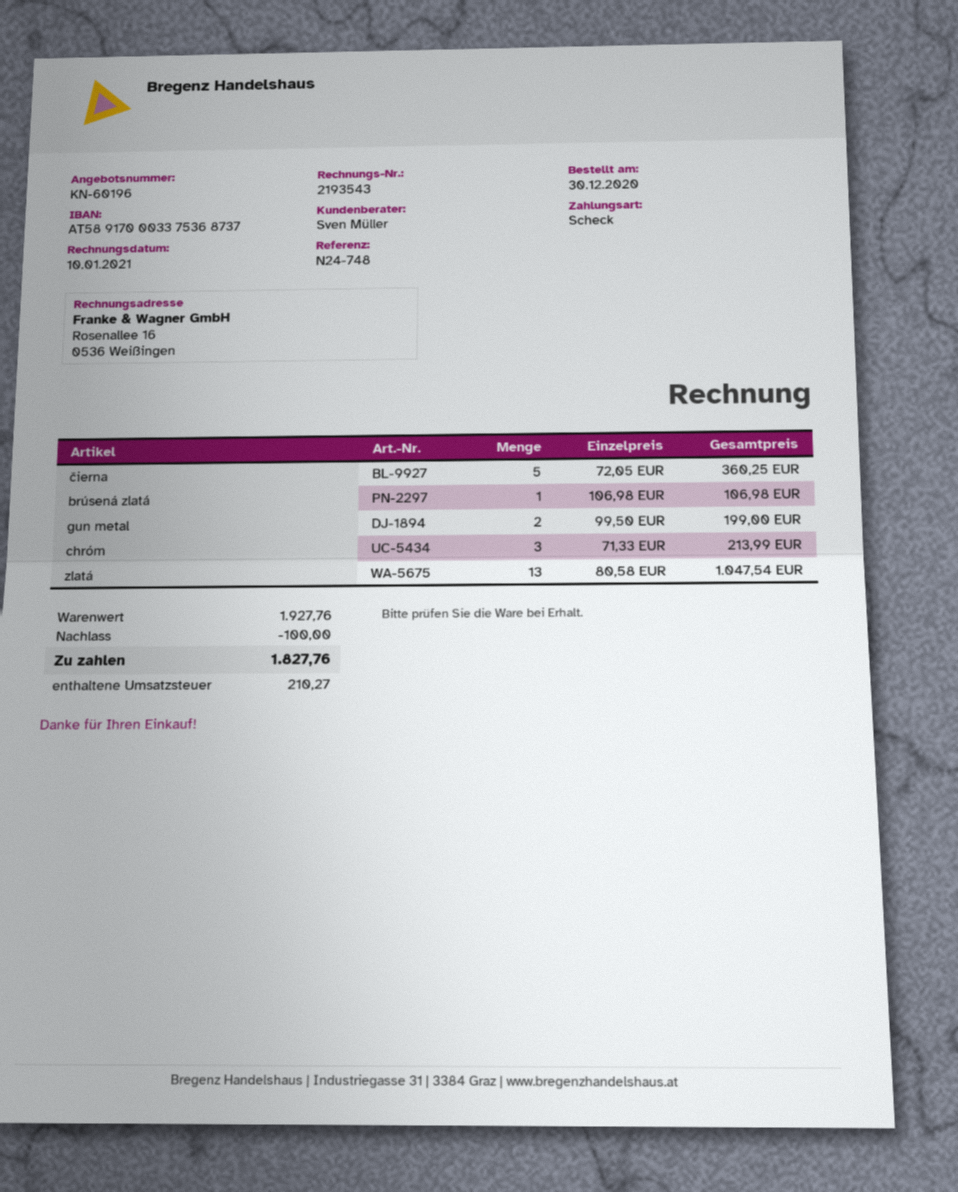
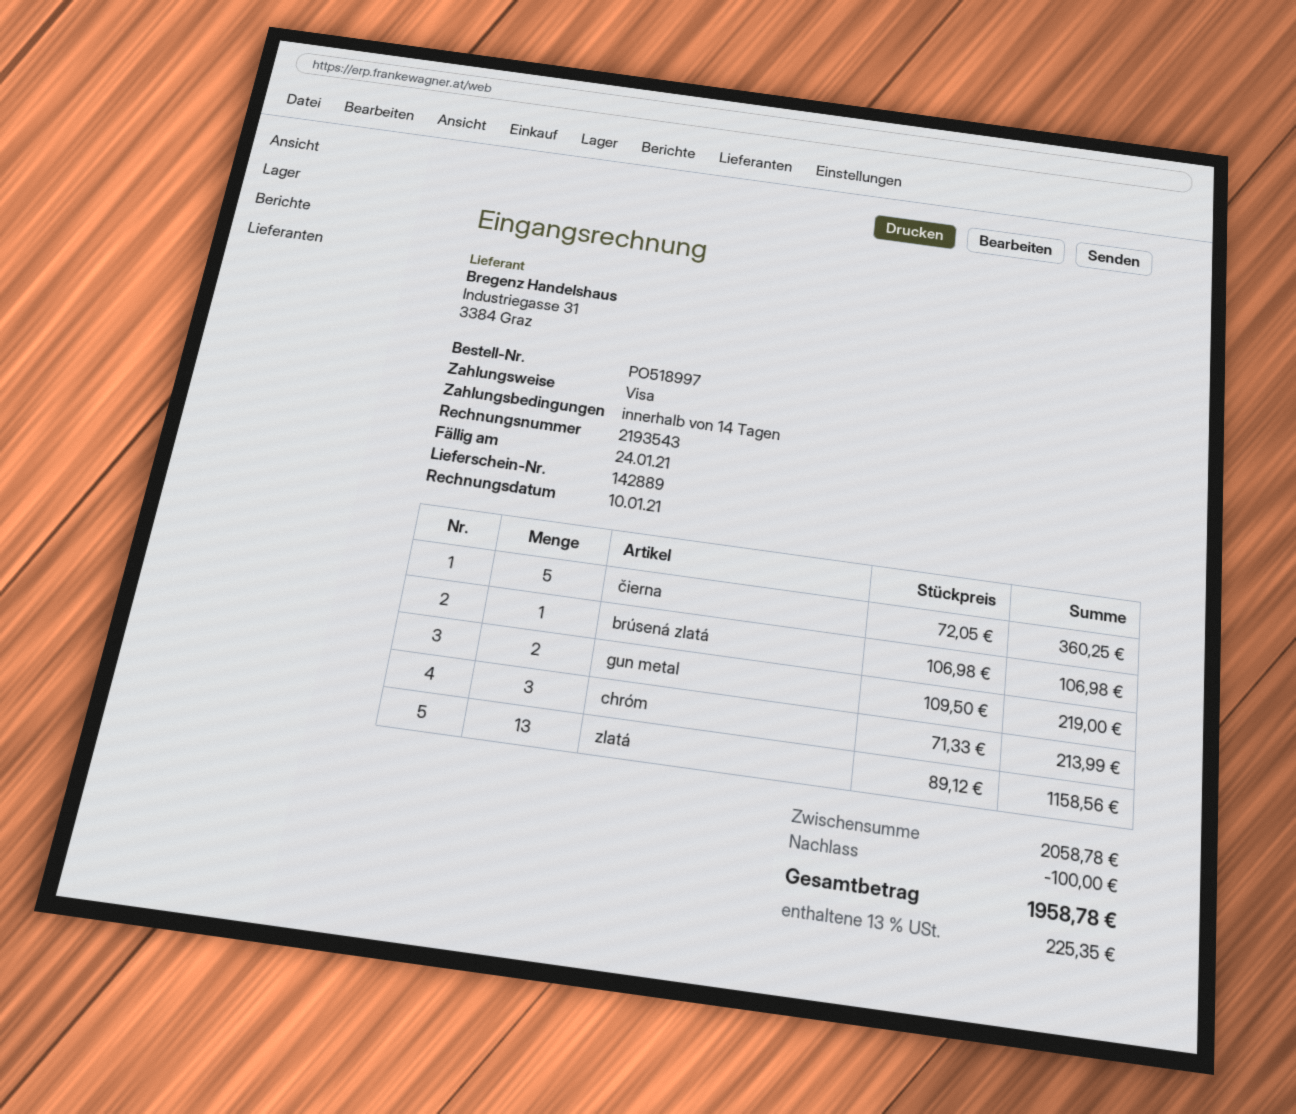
payment method: cheque -> Visa
gun metal: 2 x 99.50 = 199.00 -> 2 x 109.50 = 219.00
zlatá: 13 x 80.58 = 1047.54 -> 13 x 89.12 = 1158.56
subtotal: 1927.76 -> 2058.78
tax: 210.27 -> 225.35
total: 1827.76 -> 1958.78

